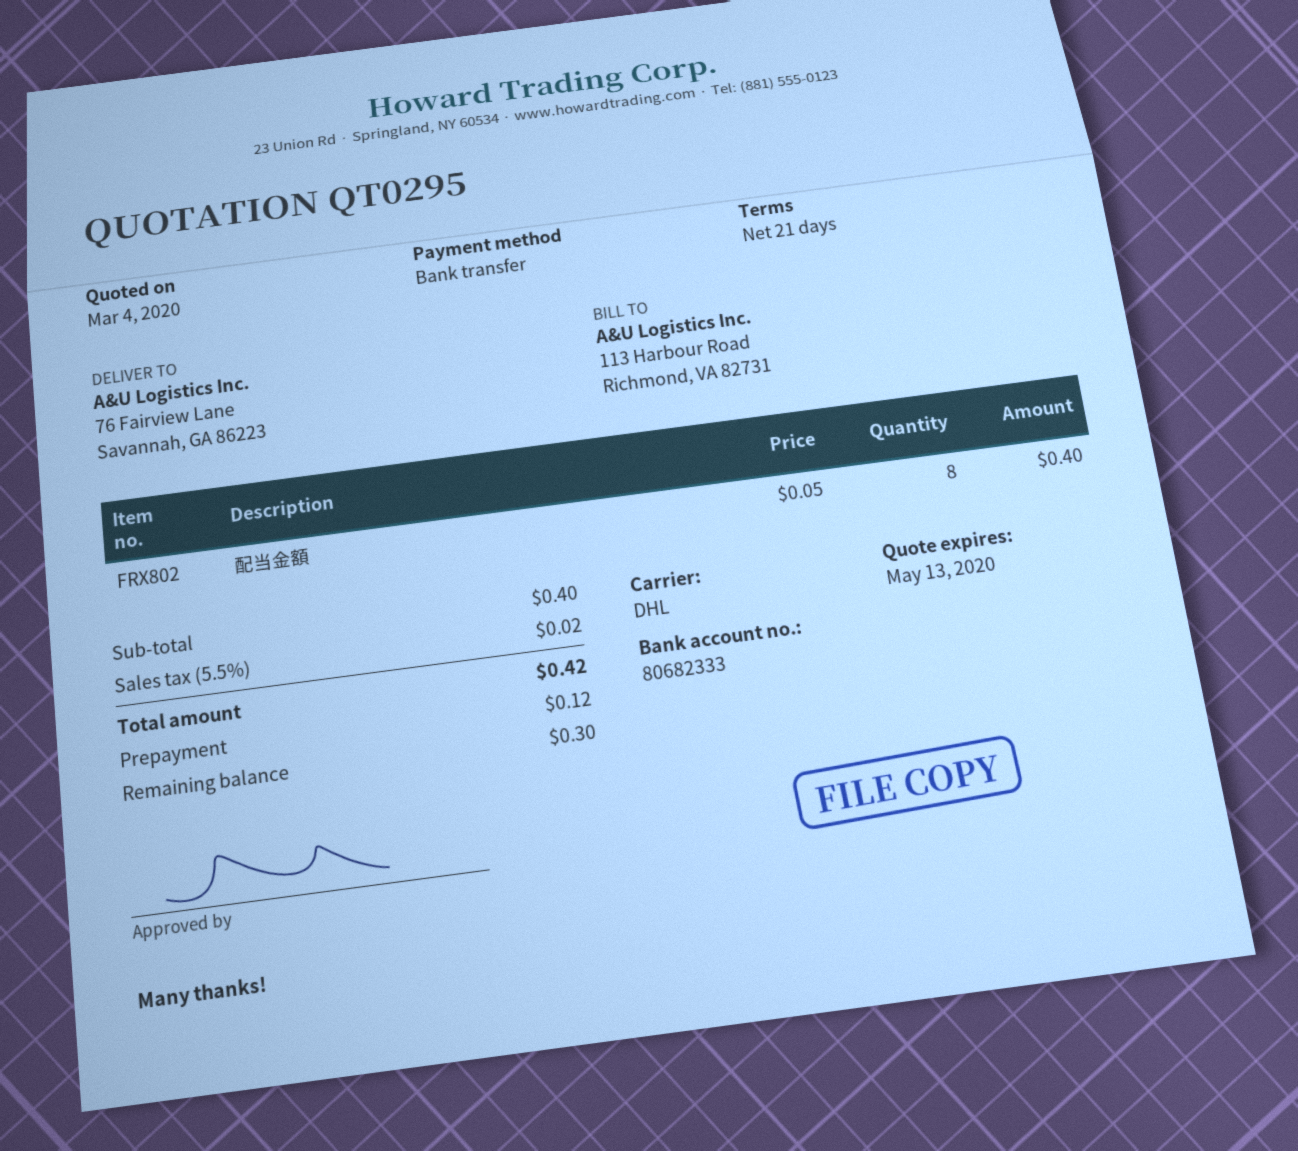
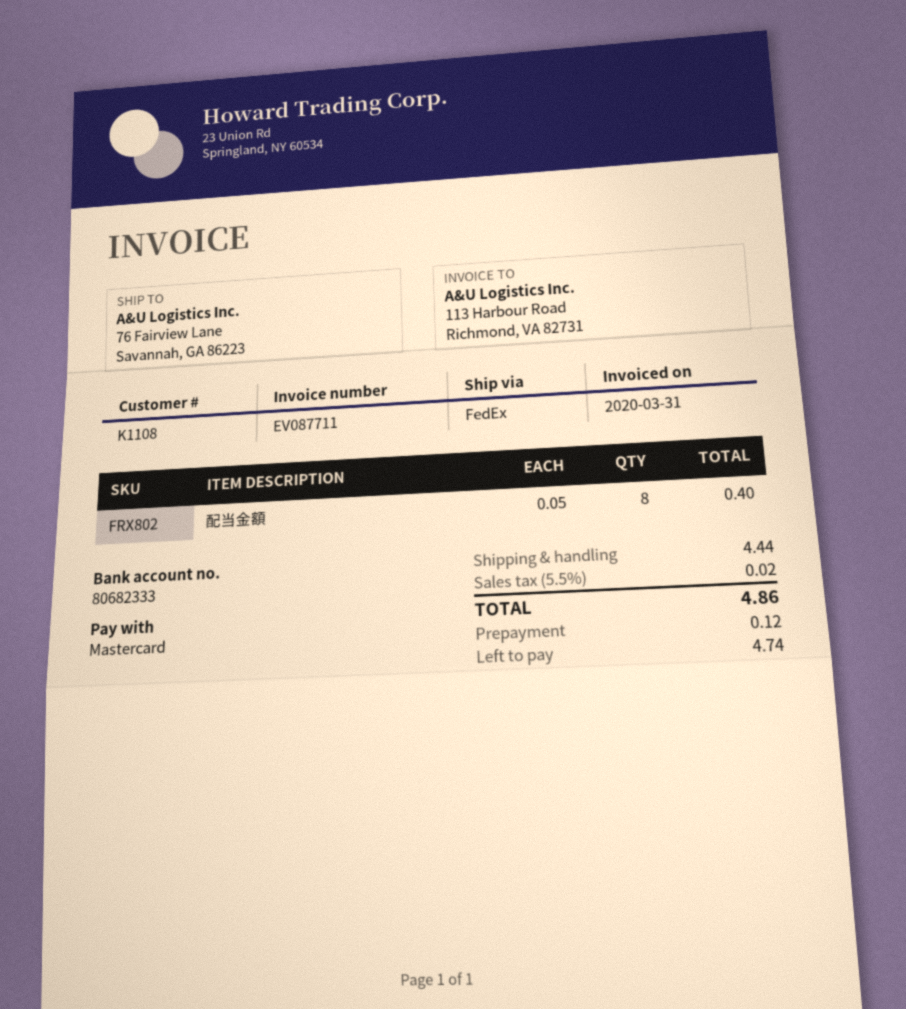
payment method: bank transfer -> Mastercard
shipping method: DHL -> FedEx
shipping: none -> 4.44
total: 0.42 -> 4.86
balance: 0.30 -> 4.74

